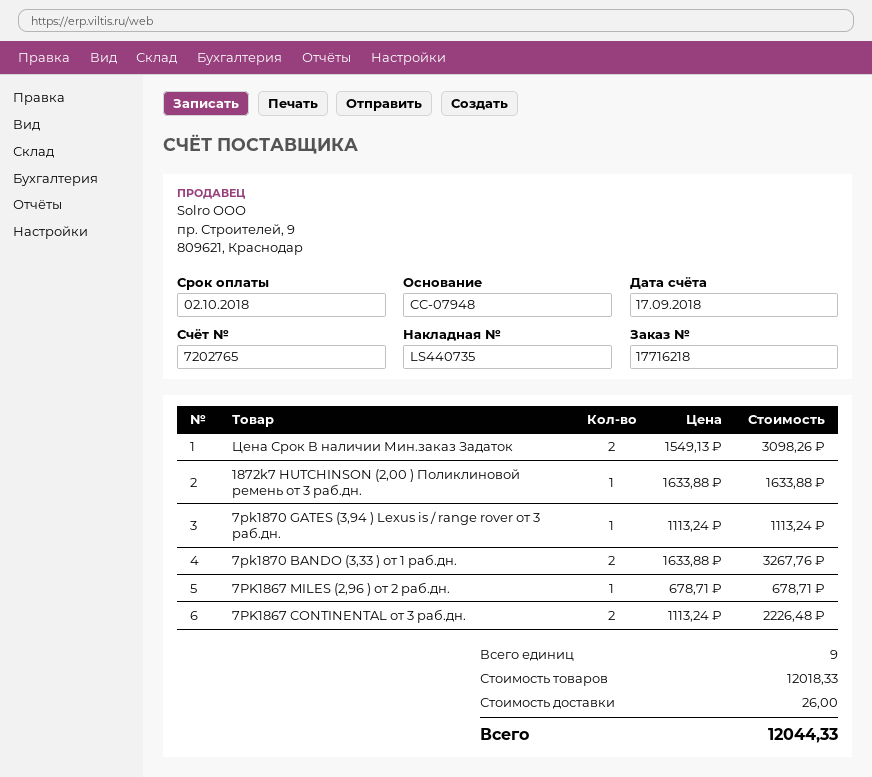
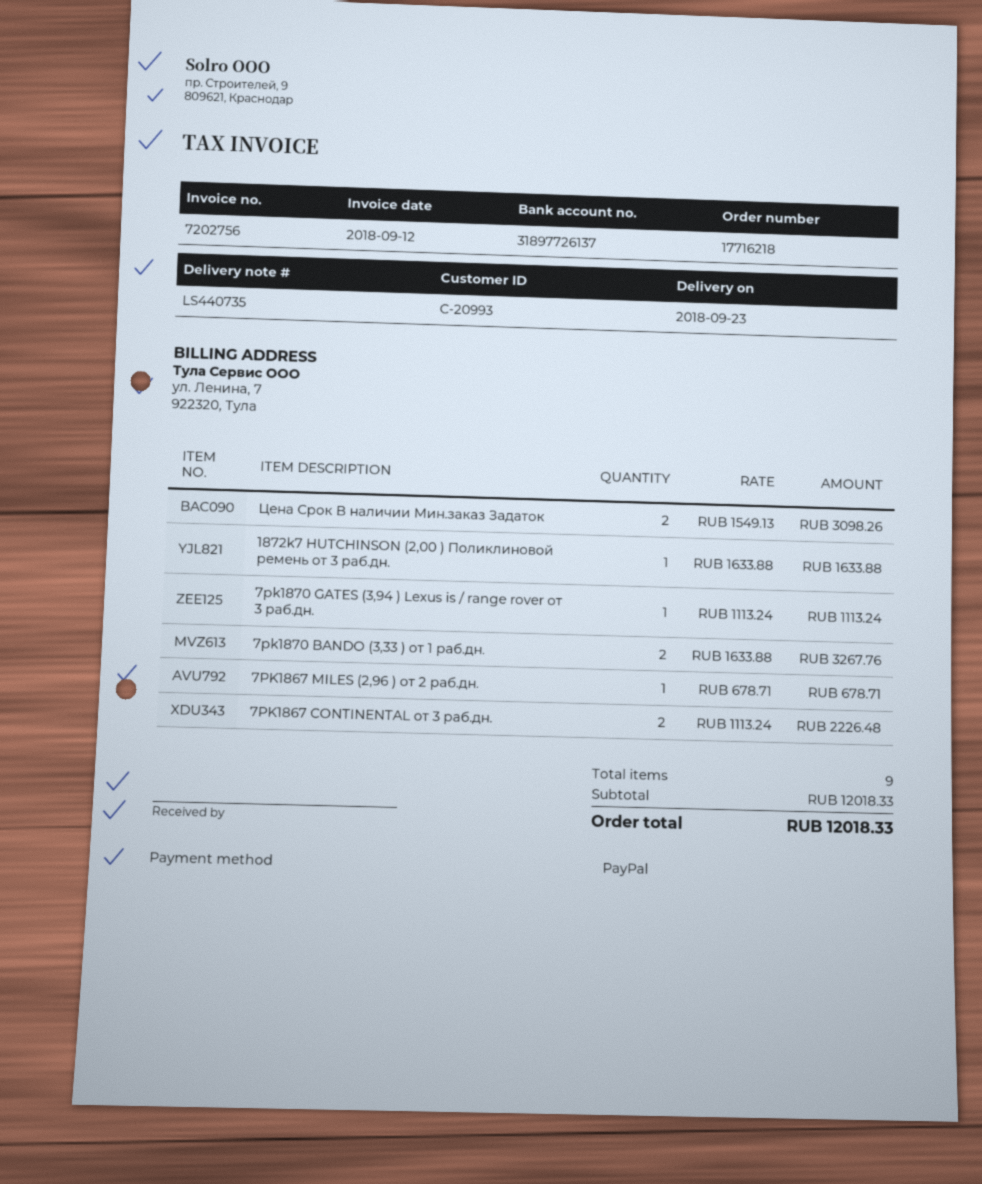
invoice number: 7202765 -> 7202756
invoice date: 2018-09-17 -> 2018-09-12
shipping: 26.00 -> none
total: 12044.33 -> 12018.33

